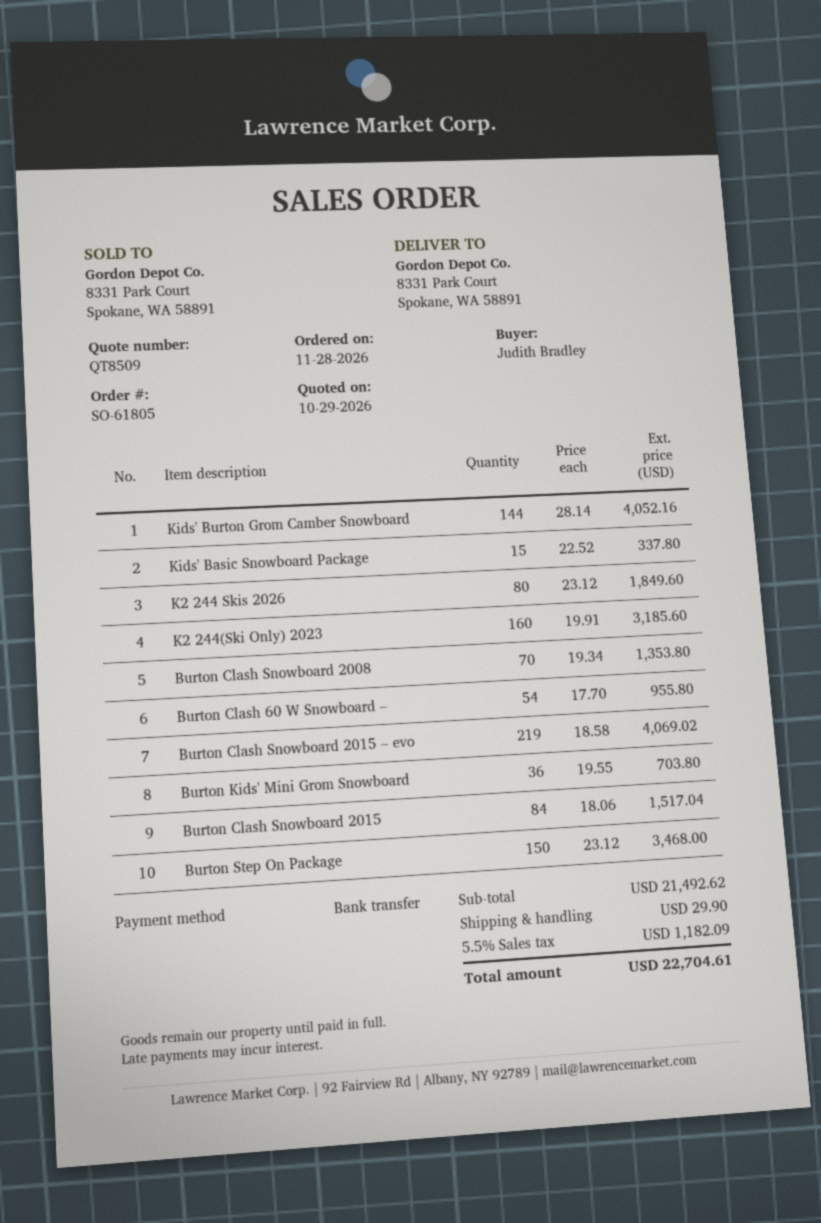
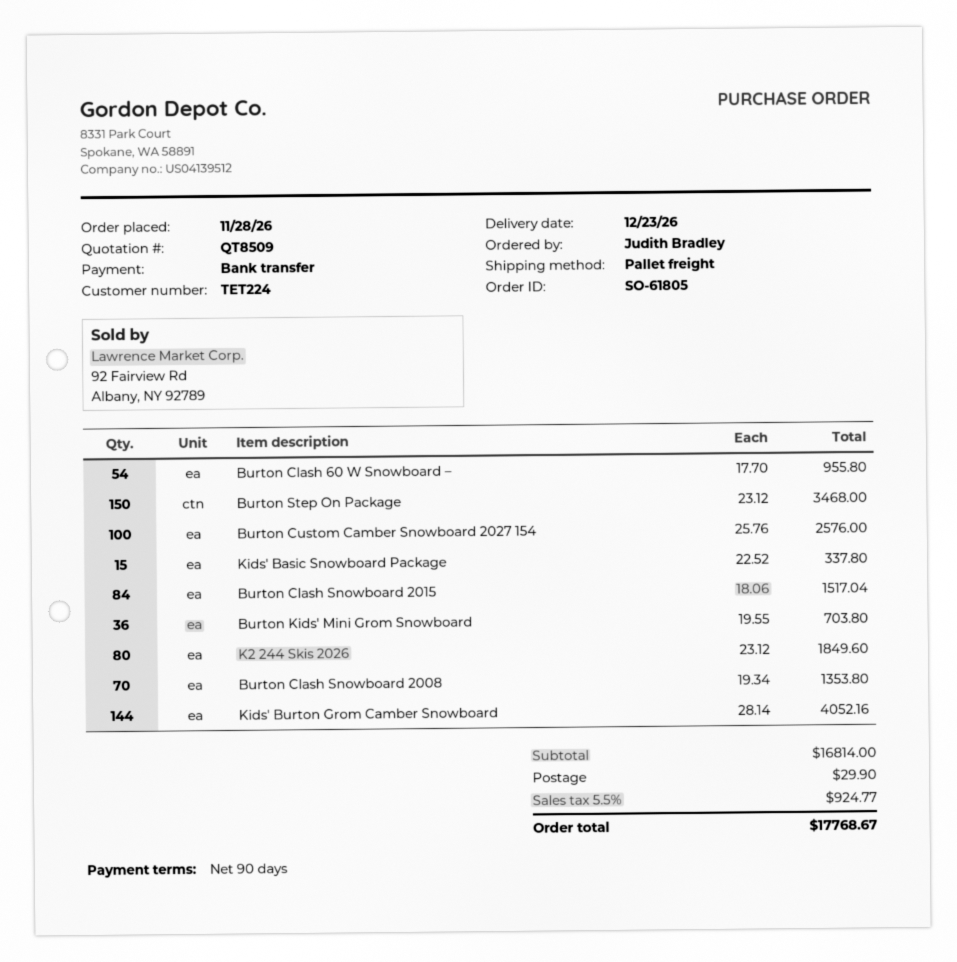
K2 244(Ski Only) 2023: 160 x 19.91 = 3185.60 -> none
Burton Clash Snowboard 2015 – evo: 219 x 18.58 = 4069.02 -> none
Burton Custom Camber Snowboard 2027 154: none -> 100 x 25.76 = 2576.00
subtotal: 21492.62 -> 16814.00
tax: 5.5% = 1182.09 -> 5.5% = 924.77
total: 22704.61 -> 17768.67

